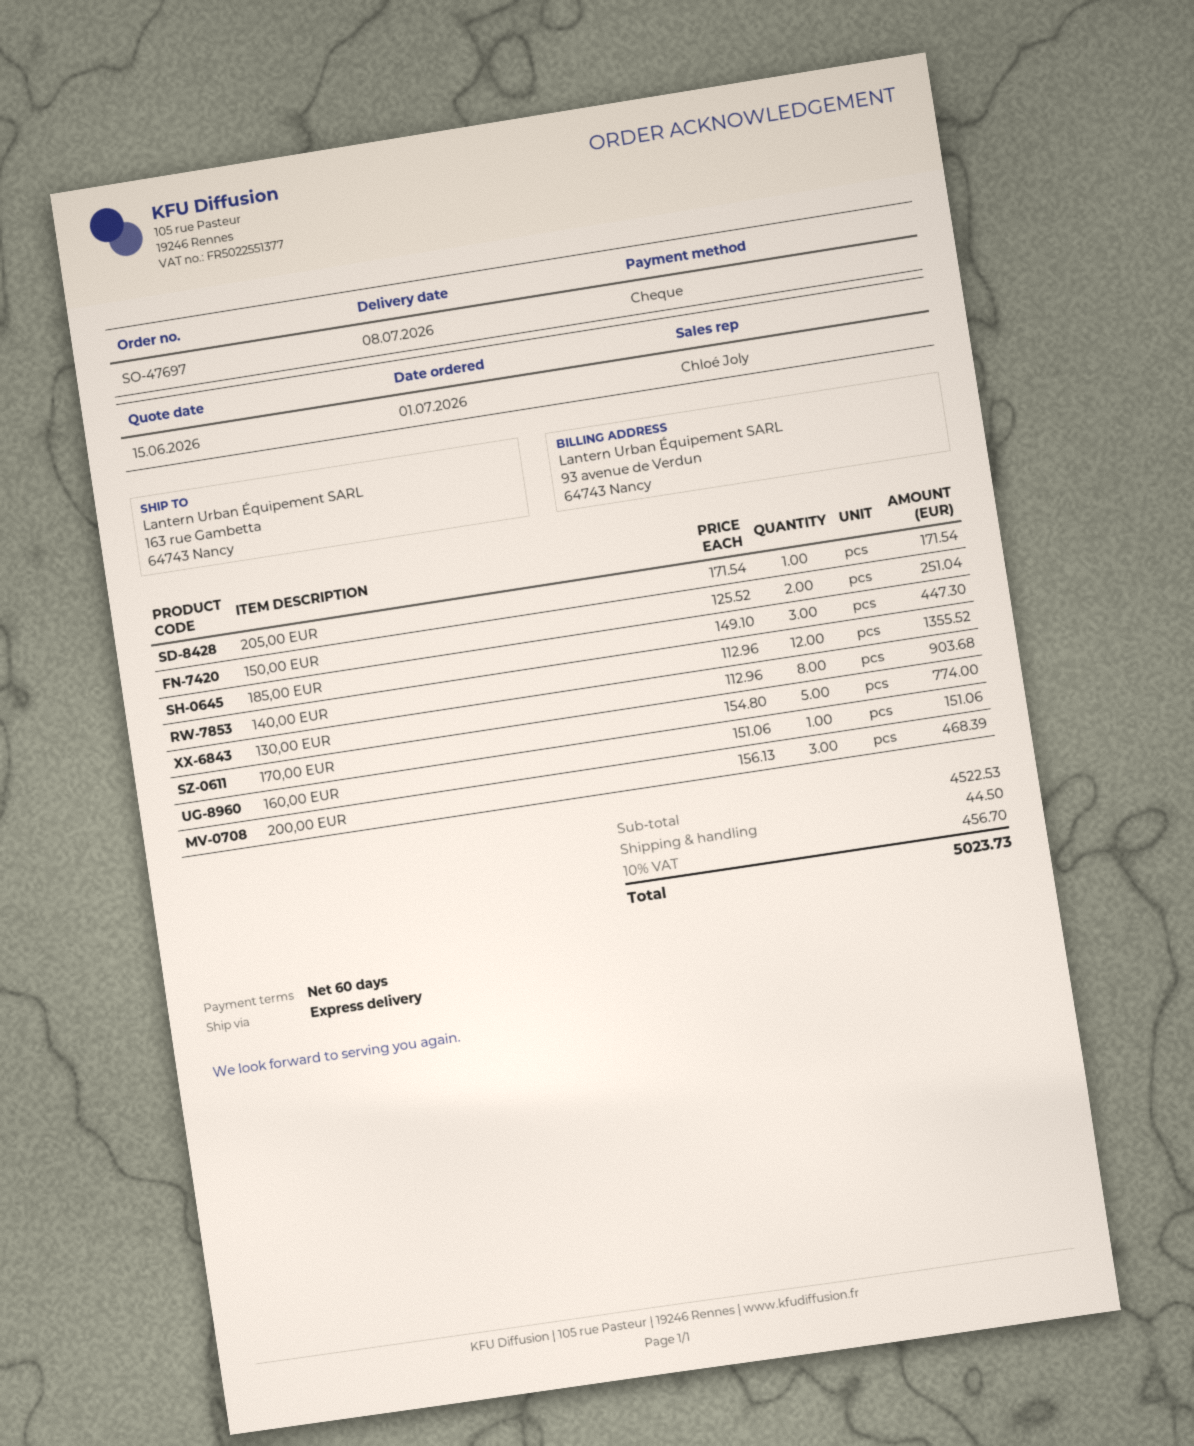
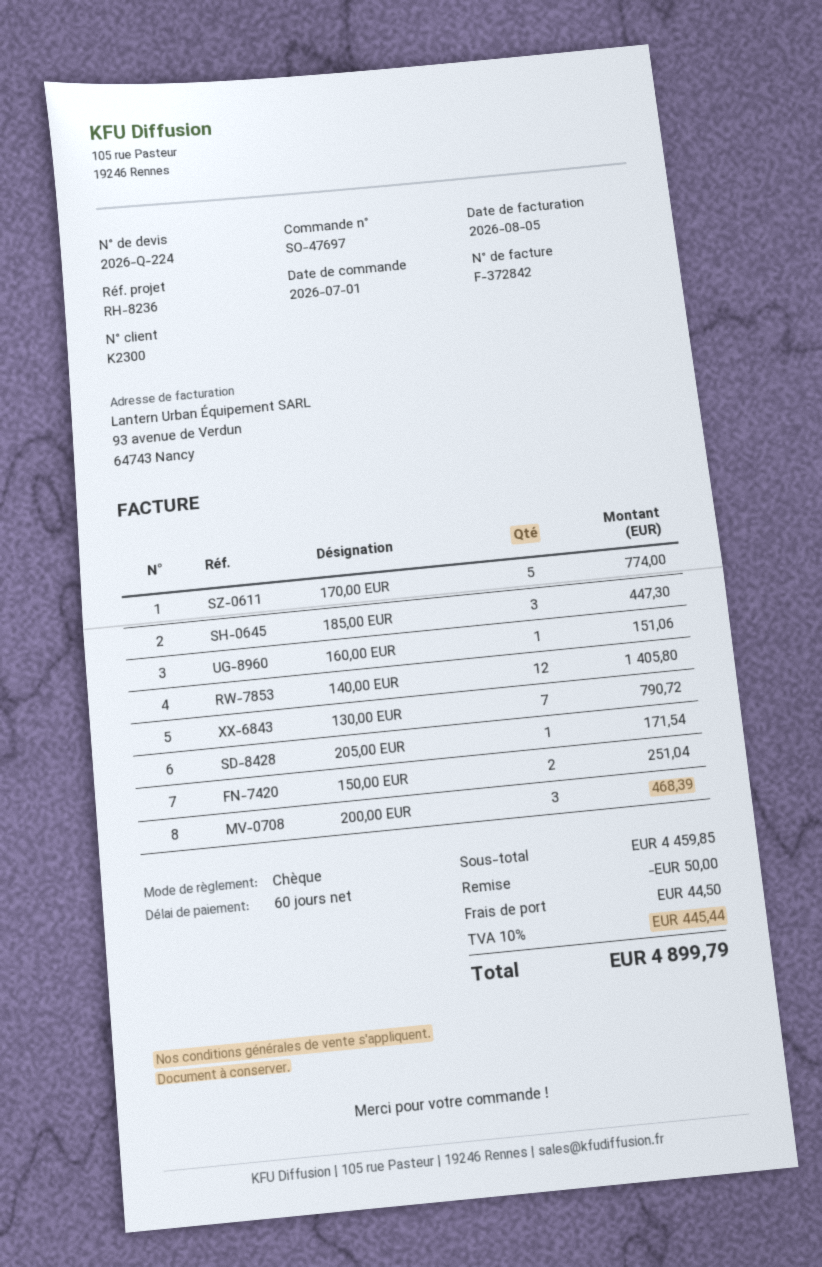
140,00 EUR: 12 for 1355.52 -> 12 for 1405.80
130,00 EUR: 8 for 903.68 -> 7 for 790.72
subtotal: 4522.53 -> 4459.85
discount: none -> 50.00
tax: 10% = 456.70 -> 10% = 445.44
total: 5023.73 -> 4899.79

